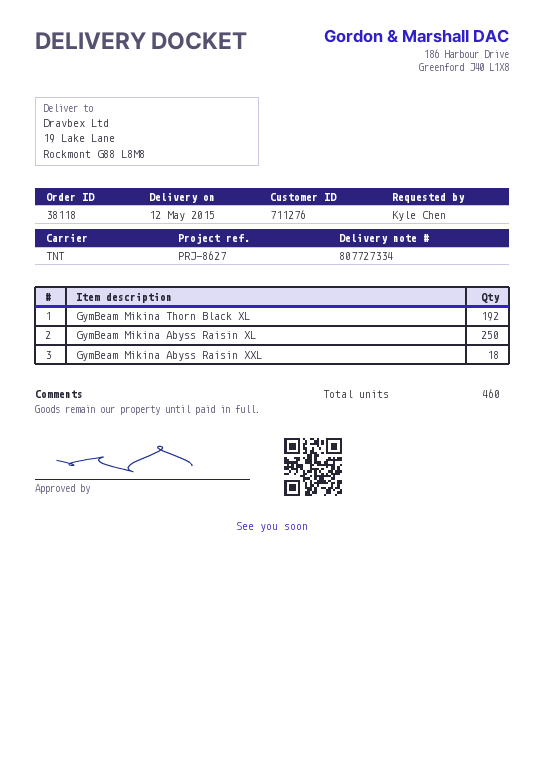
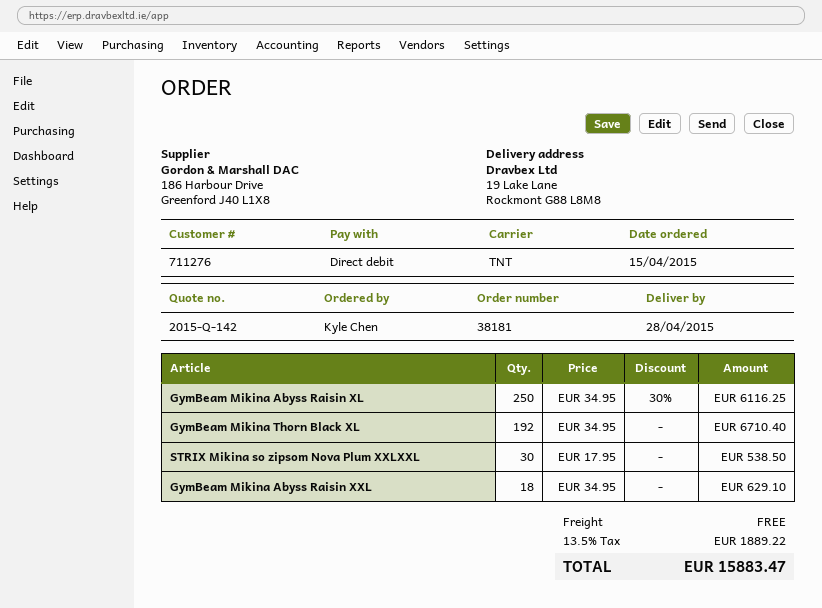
order number: 38118 -> 38181
delivery date: 2015-05-12 -> 2015-04-28
STRIX Mikina so zipsom Nova Plum XXLXXL: none -> 30

